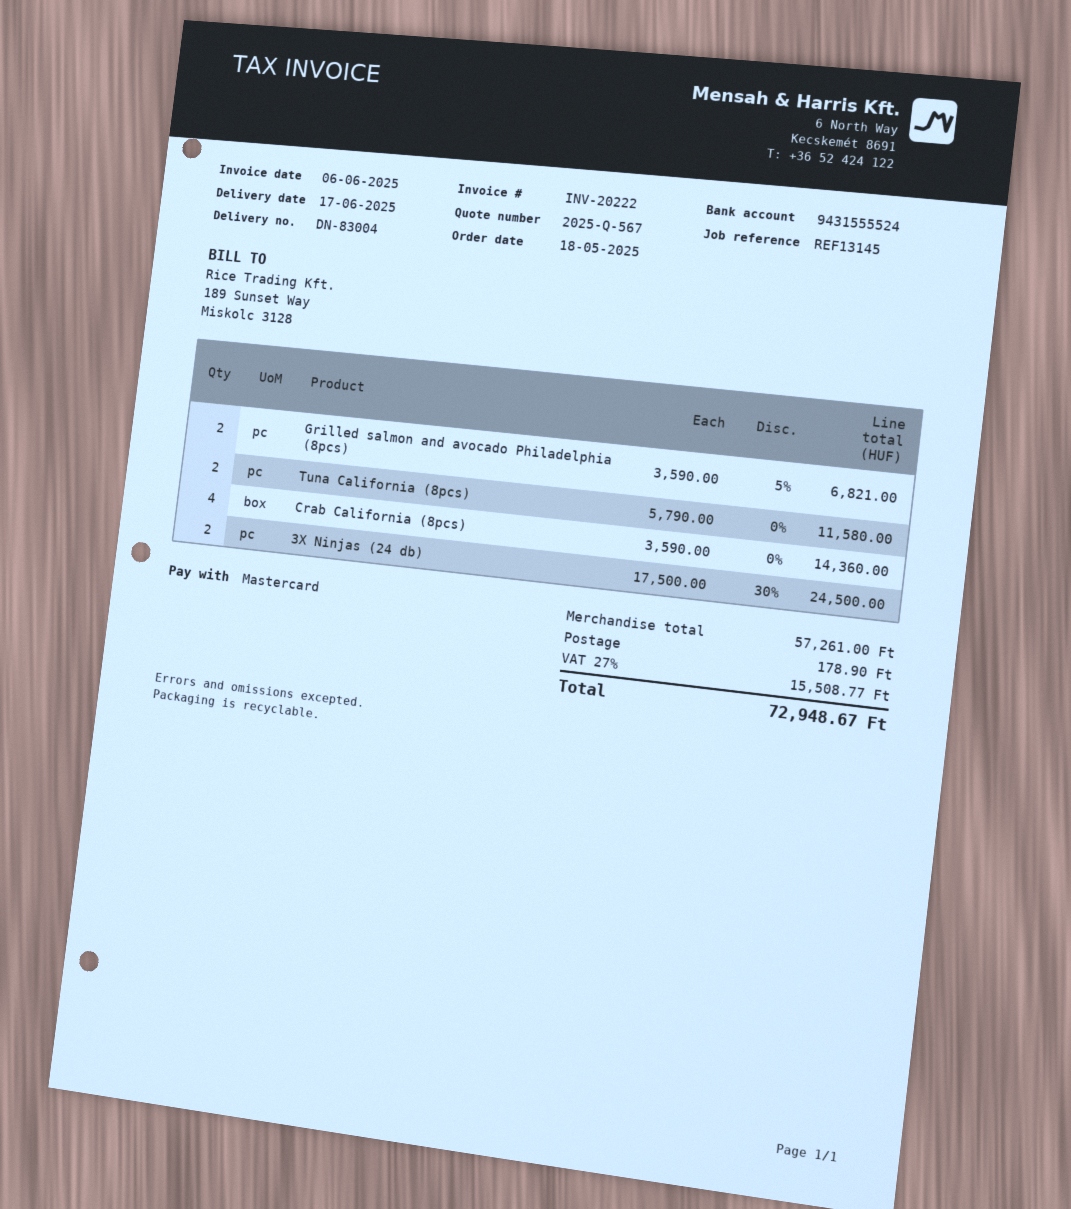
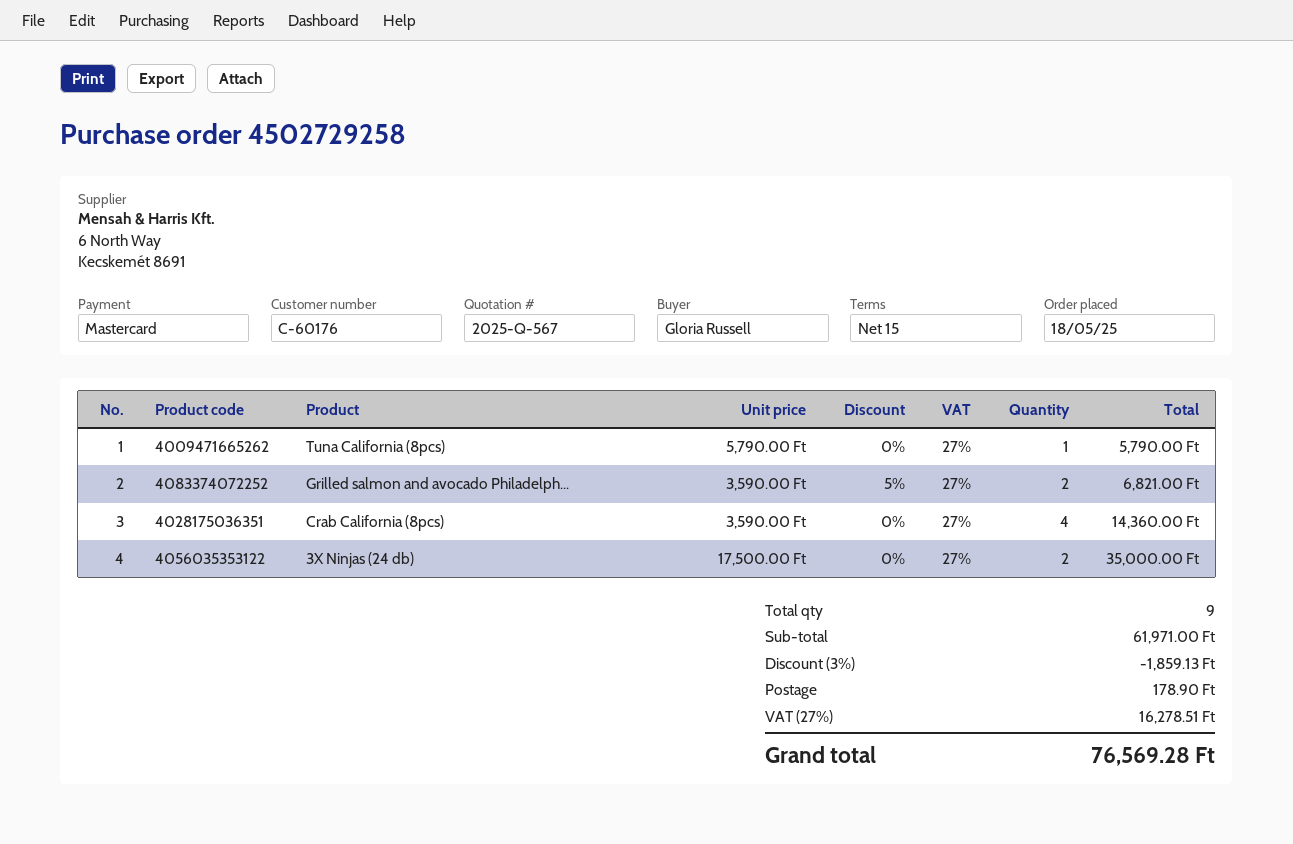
Tuna California (8pcs): 2 x 5790.00 = 11580.00 -> 1 x 5790.00 = 5790.00
3X Ninjas (24 db): 2 x 17500.00 - 30% = 24500.00 -> 2 x 17500.00 = 35000.00
subtotal: 57261.00 -> 61971.00
discount: none -> 3% = 1859.13
tax: 27% = 15508.77 -> 27% = 16278.51
total: 72948.67 -> 76569.28

